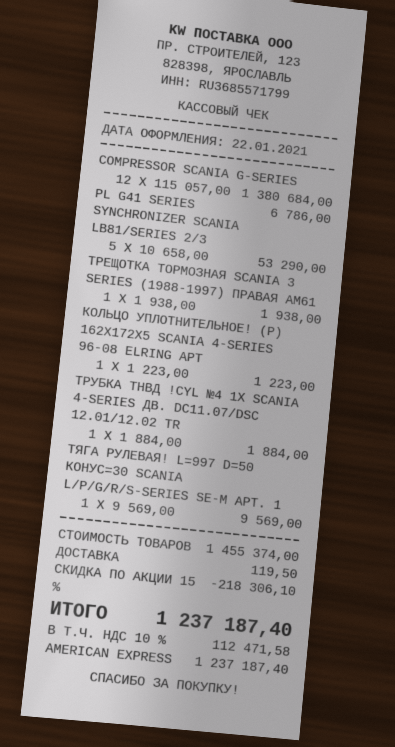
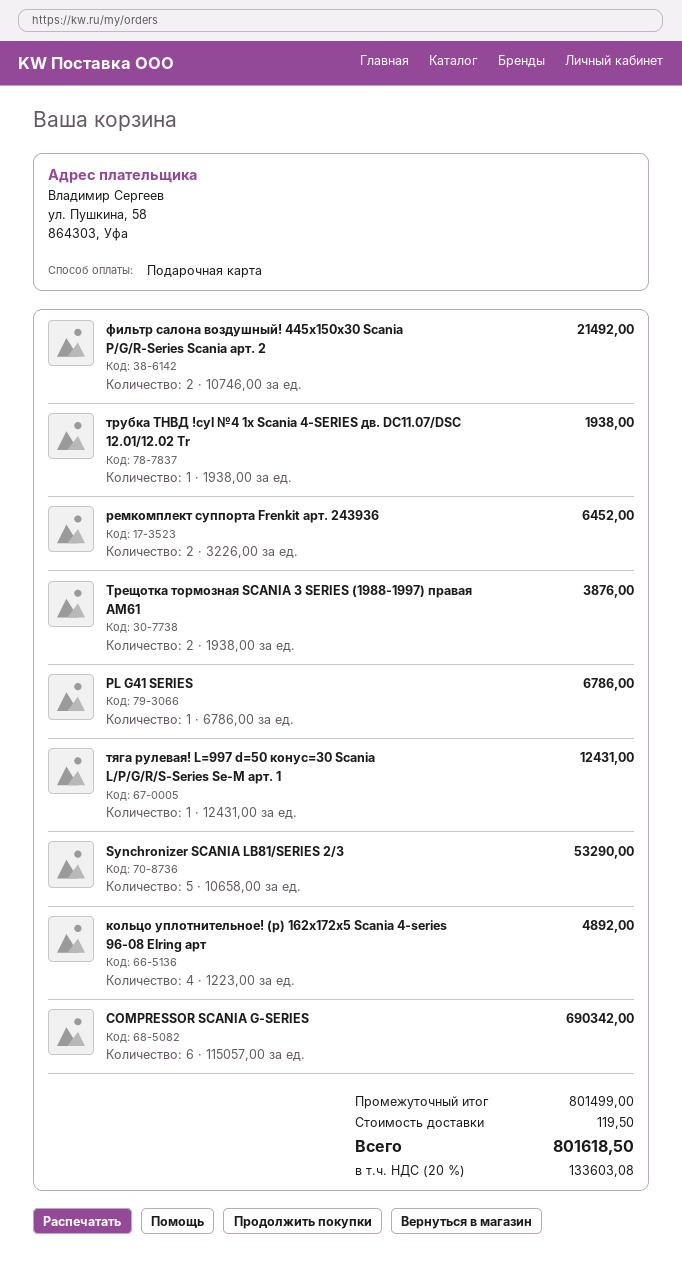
payment method: American Express -> gift card
COMPRESSOR SCANIA G-SERIES: 12 x 115057.00 = 1380684.00 -> 6 x 115057.00 = 690342.00
ТРЕЩОТКА ТОРМОЗНАЯ SCANIA 3 SERIES (1988-1997) ПРАВАЯ AM61: 1 x 1938.00 = 1938.00 -> 2 x 1938.00 = 3876.00
КОЛЬЦО УПЛОТНИТЕЛЬНОЕ! (Р) 162X172X5 SCANIA 4-SERIES 96-08 ELRING АРТ: 1 x 1223.00 = 1223.00 -> 4 x 1223.00 = 4892.00
ТРУБКА ТНВД !CYL №4 1X SCANIA 4-SERIES ДВ. DC11.07/DSC 12.01/12.02 TR: 1 x 1884.00 = 1884.00 -> 1 x 1938.00 = 1938.00
ТЯГА РУЛЕВАЯ! L=997 D=50 КОНУС=30 SCANIA L/P/G/R/S-SERIES SE-M АРТ. 1: 1 x 9569.00 = 9569.00 -> 1 x 12431.00 = 12431.00
фильтр салона воздушный! 445х150х30 Scania P/G/R-Series Scania арт. 2: none -> 2 x 10746.00 = 21492.00
ремкомплект суппорта Frenkit арт. 243936: none -> 2 x 3226.00 = 6452.00
subtotal: 1455374.00 -> 801499.00
discount: 15% = 218306.10 -> none
tax: 10% = 112471.58 -> 20% = 133603.08
total: 1237187.40 -> 801618.50

